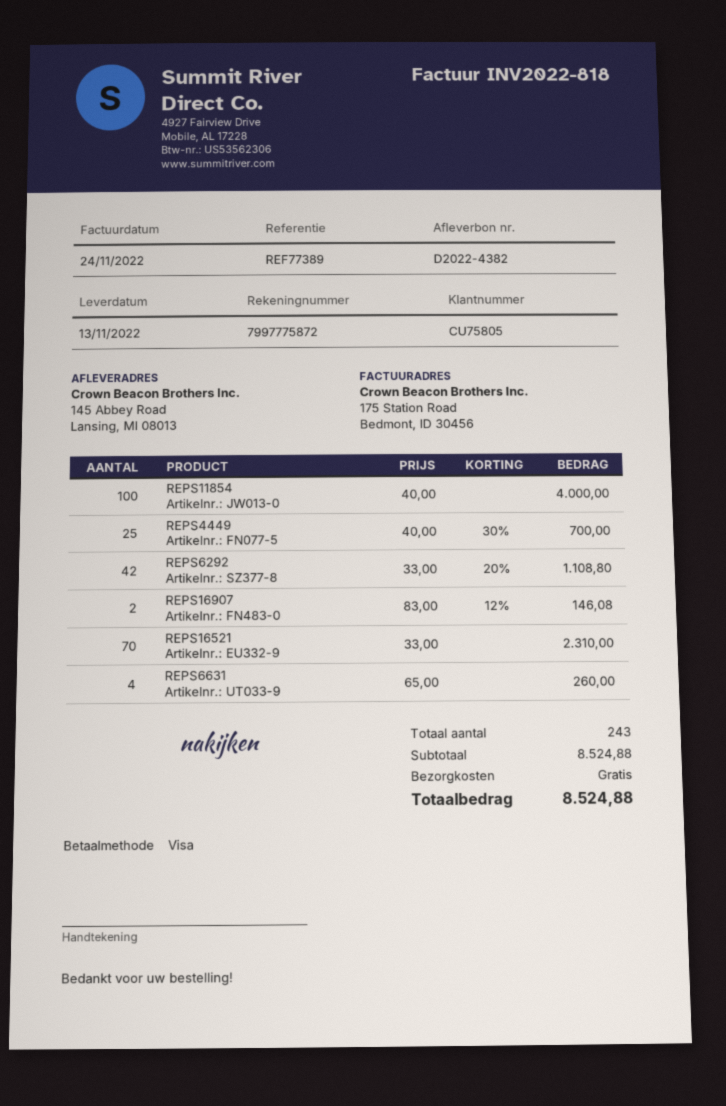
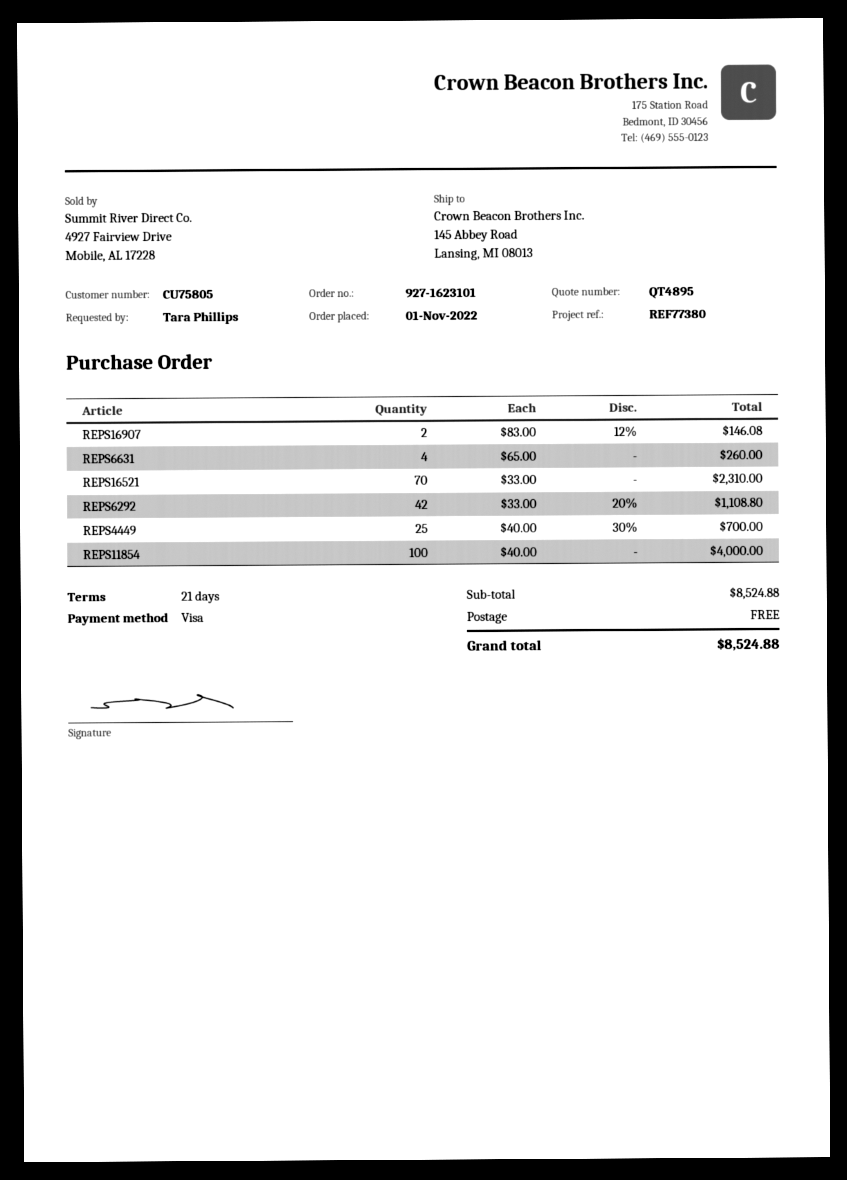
reference: REF77389 -> REF77380

